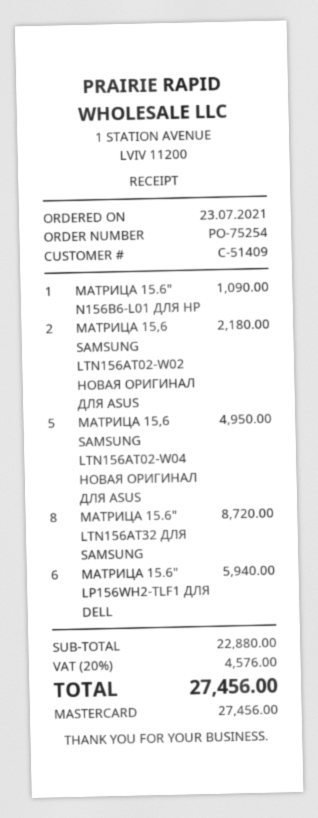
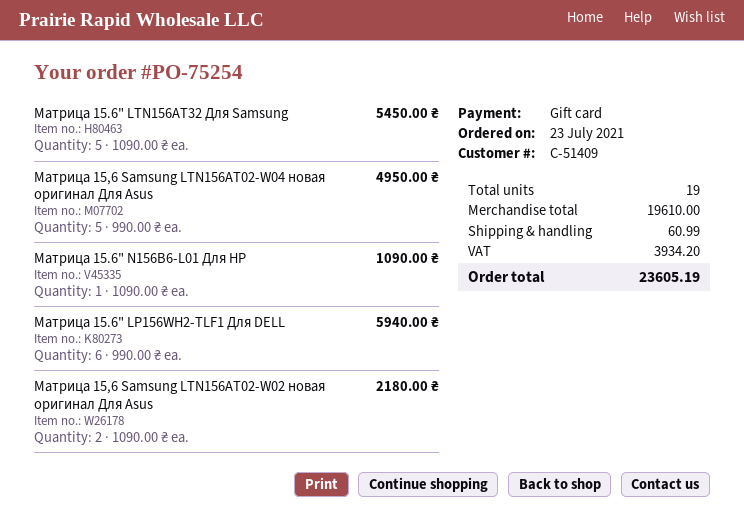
payment method: Mastercard -> gift card
МАТРИЦА 15.6" LTN156AT32 ДЛЯ SAMSUNG: 8 for 8720.00 -> 5 for 5450.00
subtotal: 22880.00 -> 19610.00
shipping: none -> 60.99
tax: 4576.00 -> 3934.20
total: 27456.00 -> 23605.19

